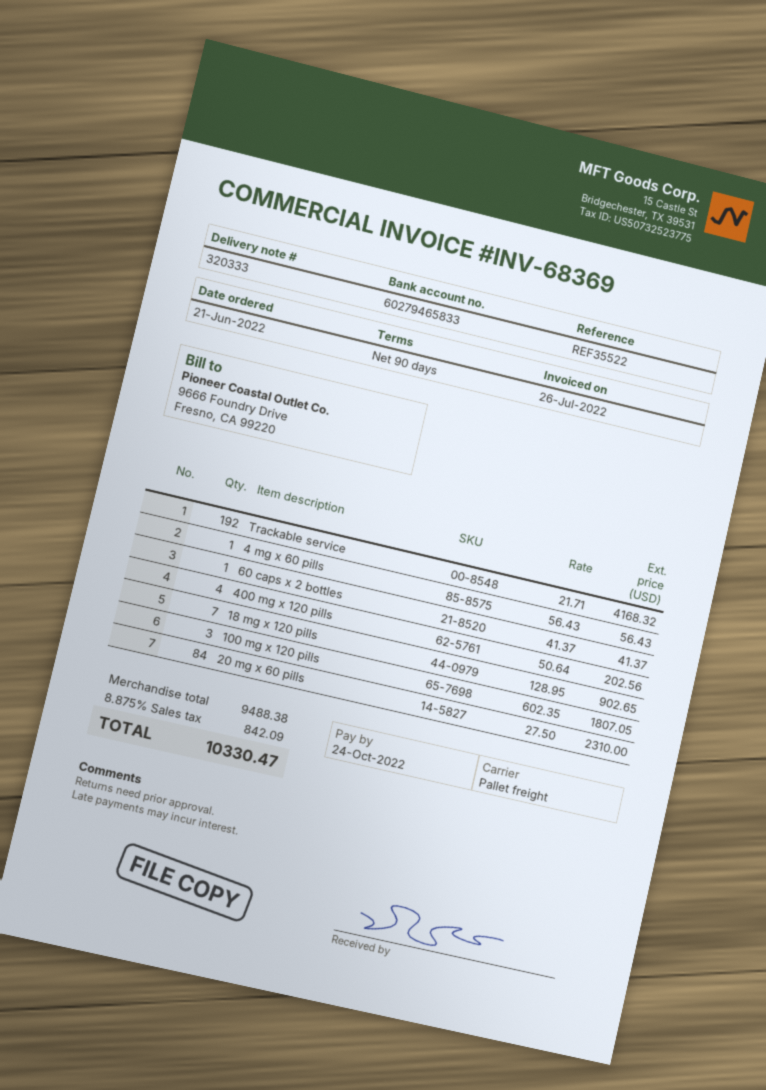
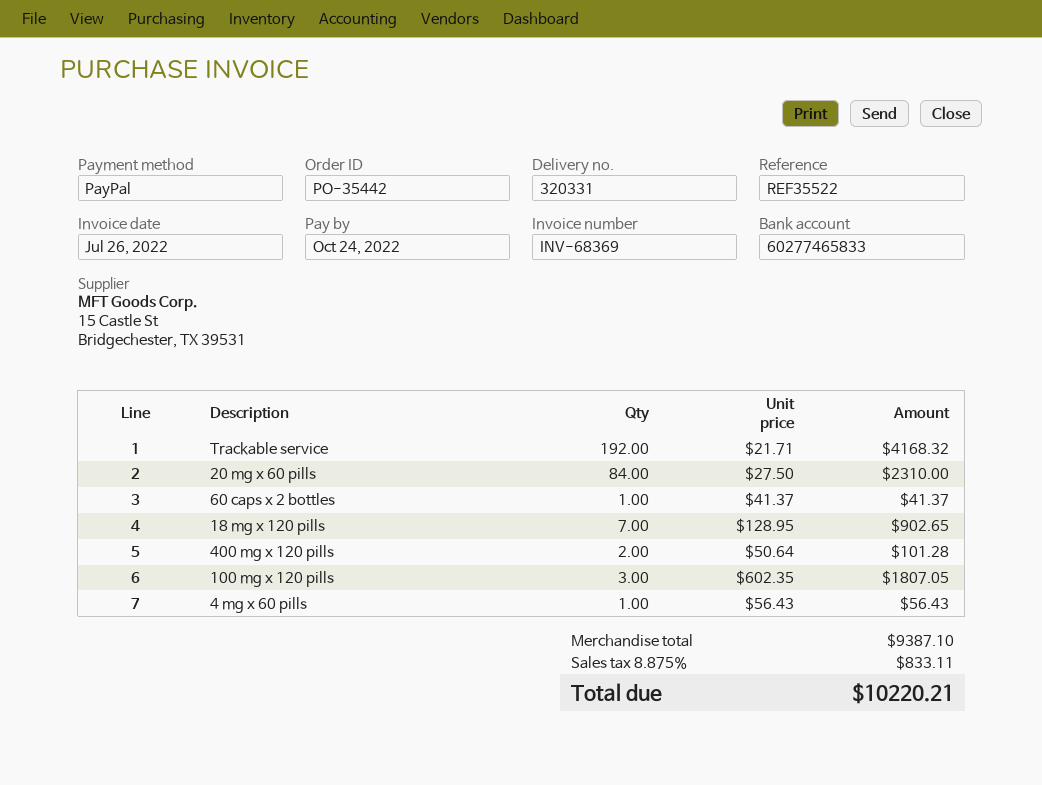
delivery note number: 320333 -> 320331
bank account: 60279465833 -> 60277465833
400 mg x 120 pills: 4 x 50.64 = 202.56 -> 2 x 50.64 = 101.28
subtotal: 9488.38 -> 9387.10
tax: 8.875% = 842.09 -> 8.875% = 833.11
total: 10330.47 -> 10220.21

